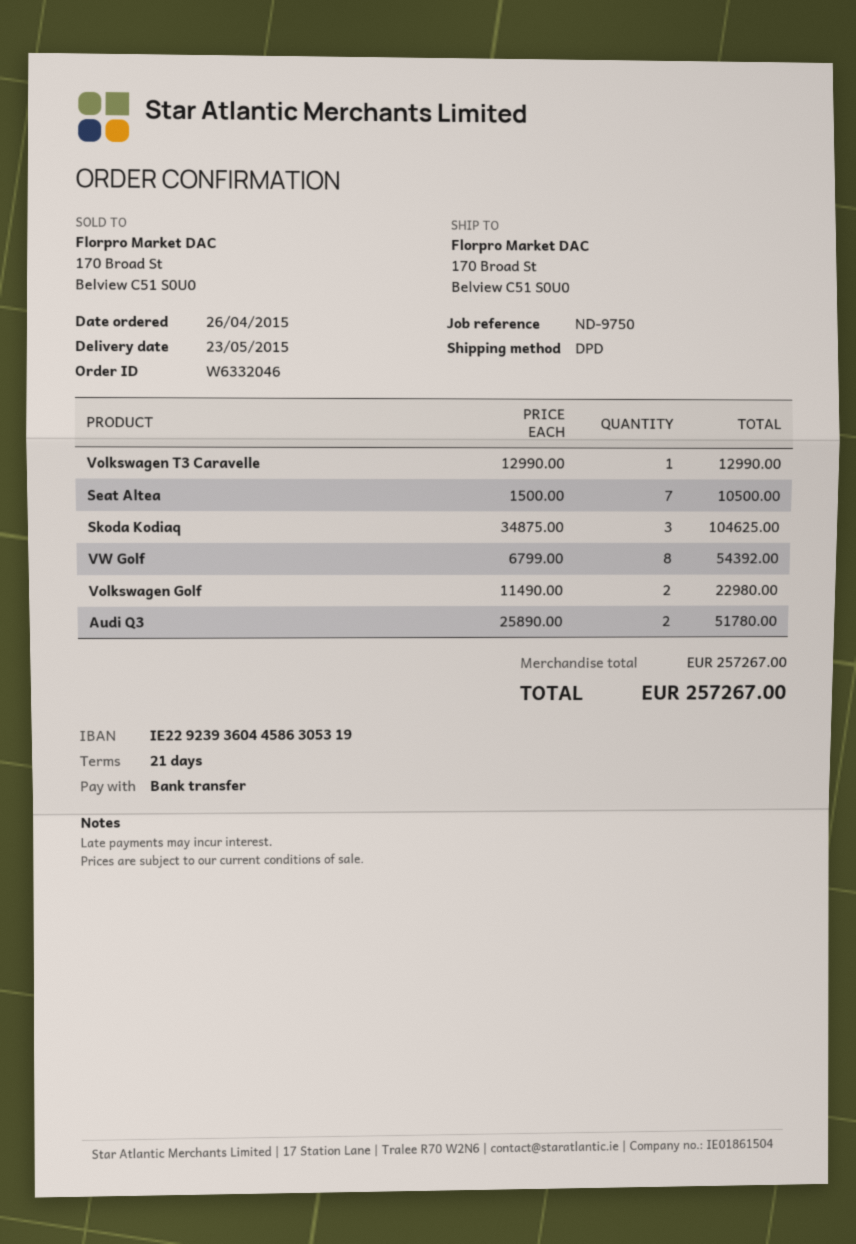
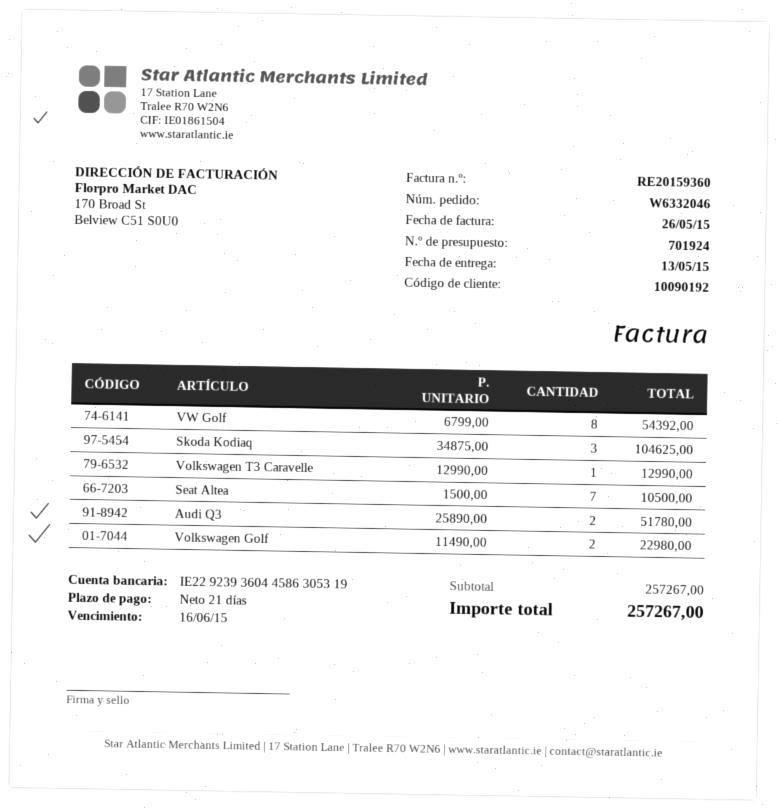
delivery date: 2015-05-23 -> 2015-05-13

